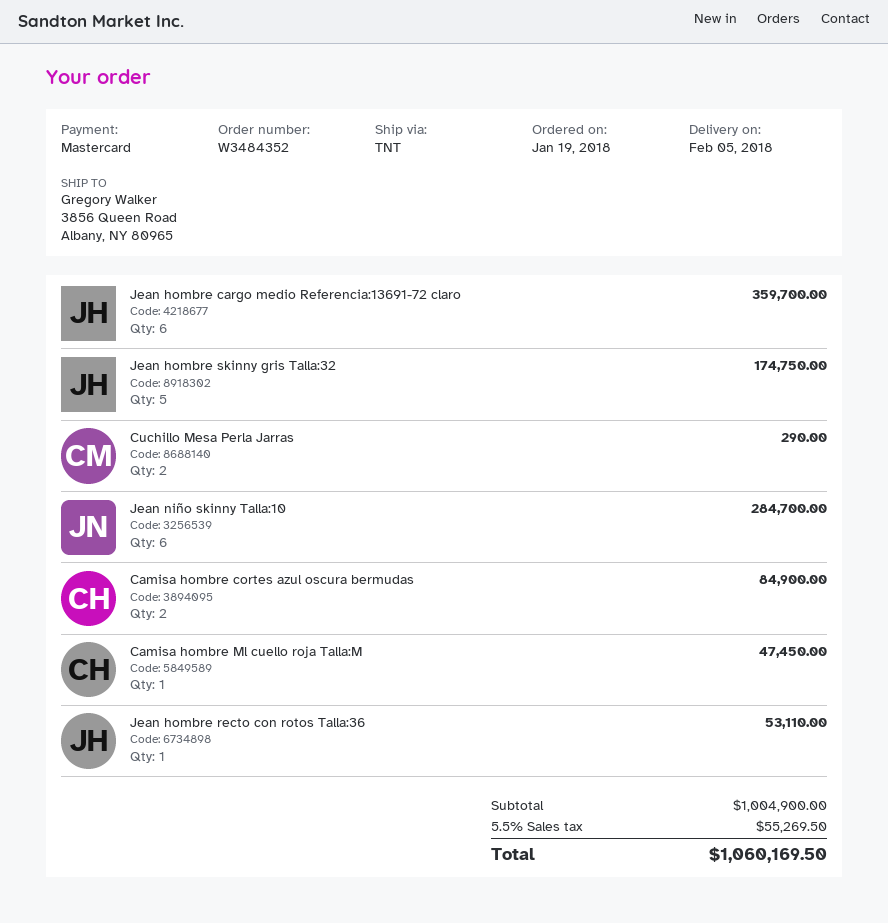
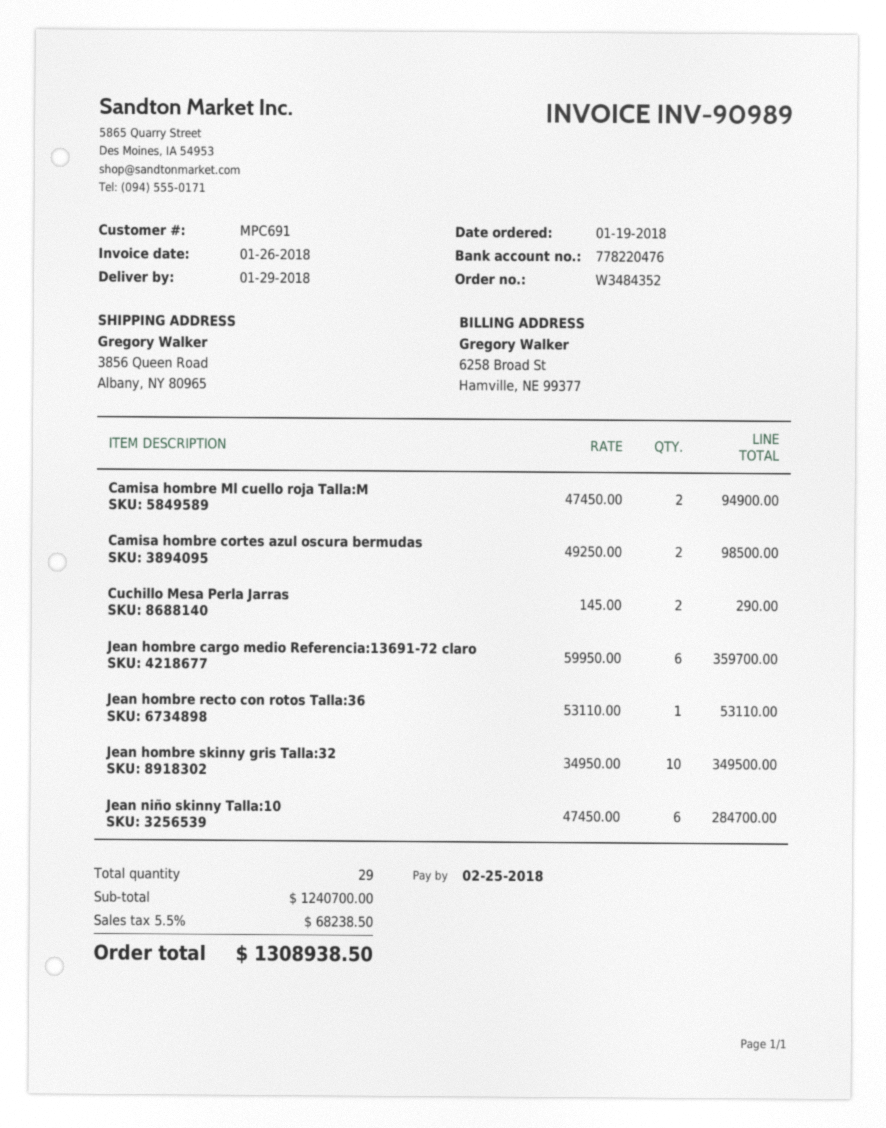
delivery date: 2018-02-05 -> 2018-01-29
Jean hombre skinny gris Talla:32: 5 for 174750.00 -> 10 for 349500.00
Camisa hombre cortes azul oscura bermudas: 2 for 84900.00 -> 2 for 98500.00
Camisa hombre Ml cuello roja Talla:M: 1 for 47450.00 -> 2 for 94900.00
subtotal: 1004900.00 -> 1240700.00
tax: 5.5% = 55269.50 -> 5.5% = 68238.50
total: 1060169.50 -> 1308938.50

